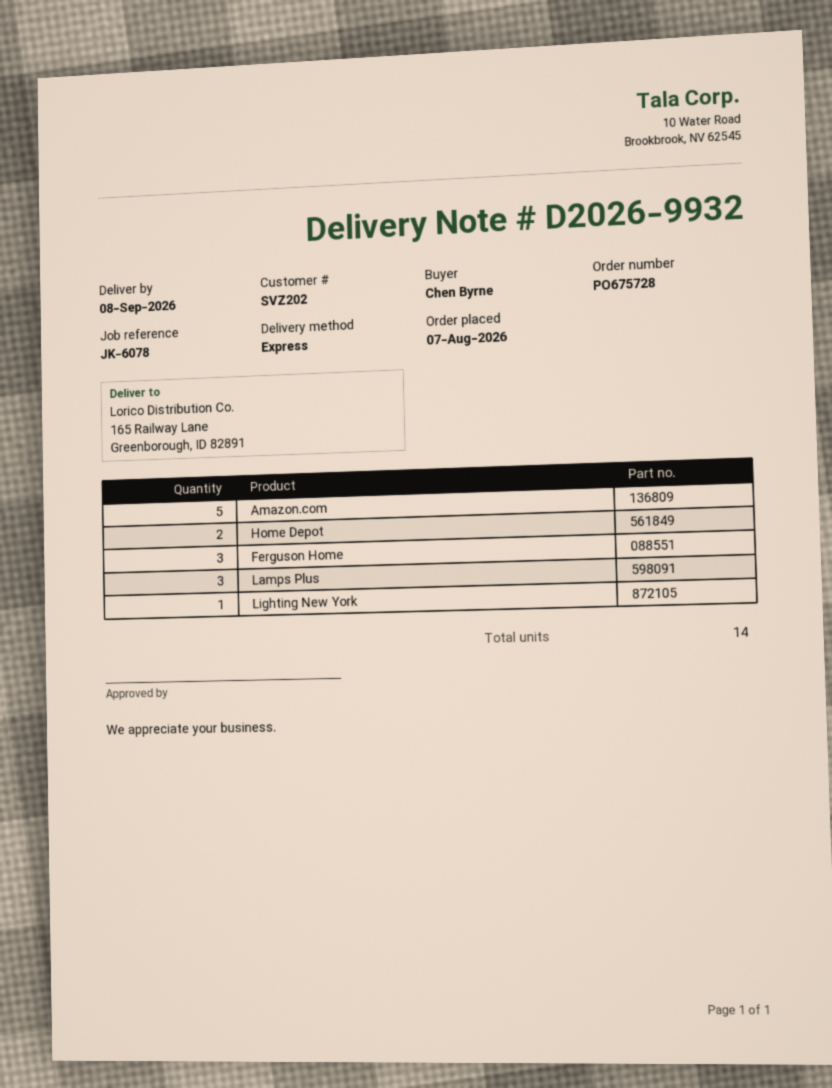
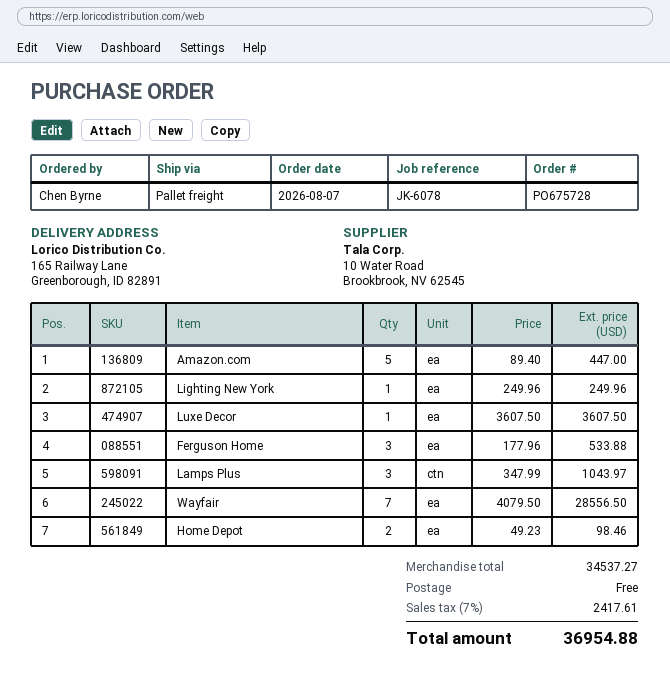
shipping method: express -> pallet freight
Luxe Decor: none -> 1
Wayfair: none -> 7

